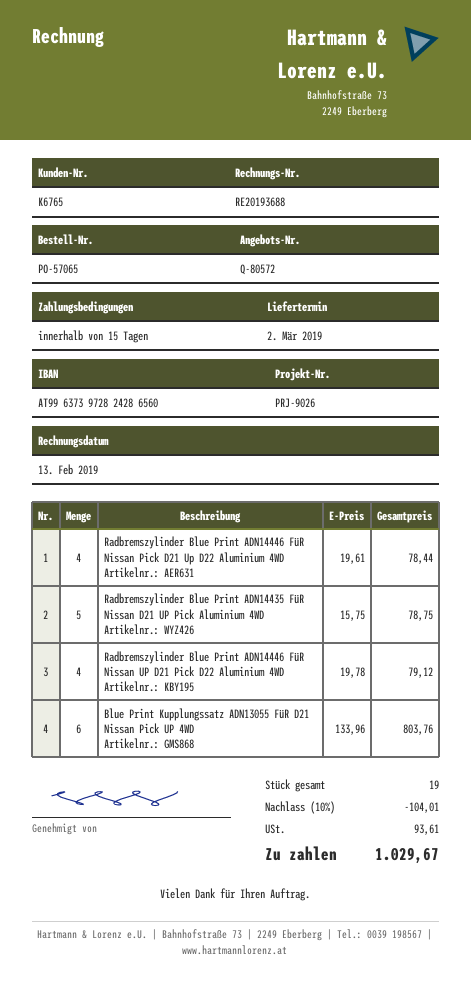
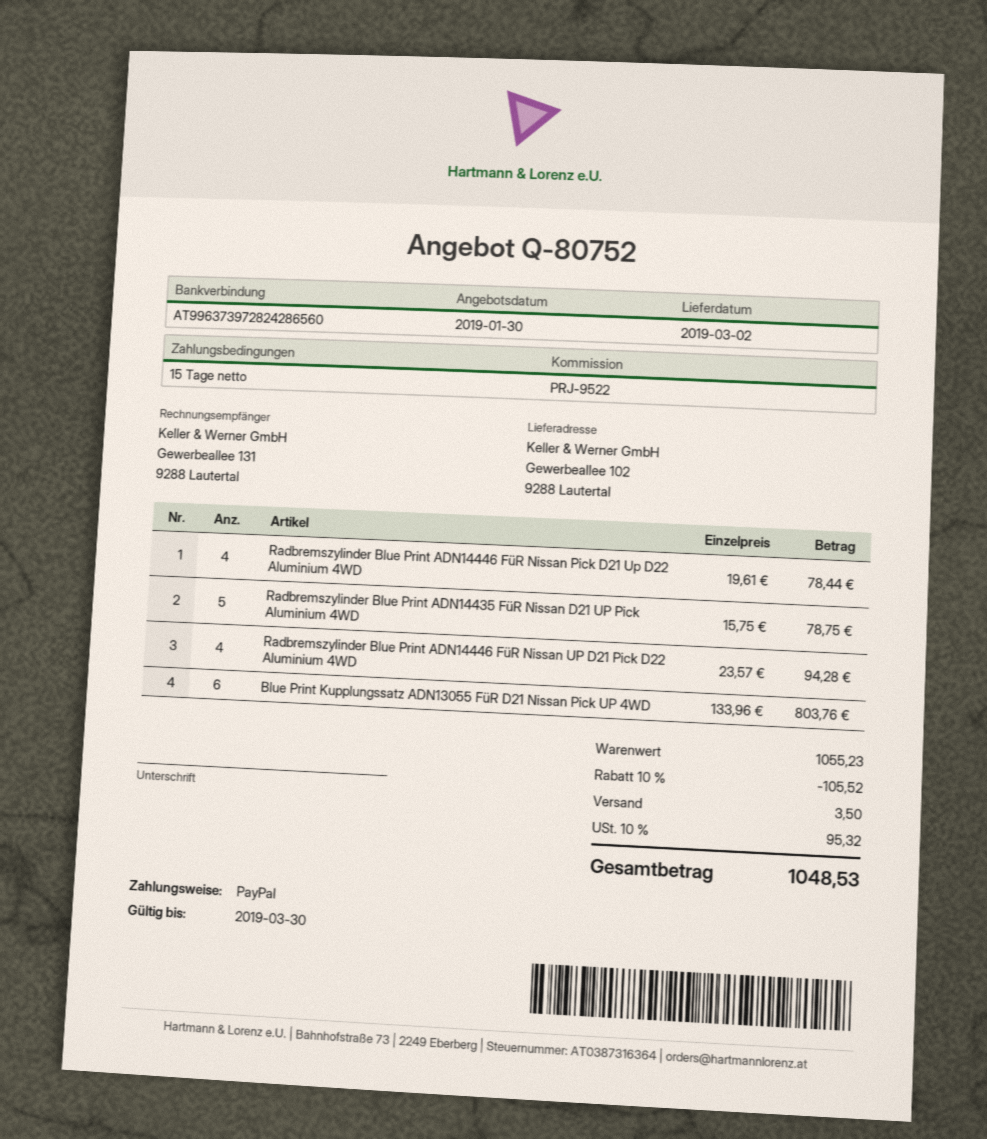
quote number: Q-80572 -> Q-80752
reference: PRJ-9026 -> PRJ-9522
Radbremszylinder Blue Print ADN14446 FüR Nissan UP D21 Pick D22 Aluminium 4WD: 4 x 19.78 = 79.12 -> 4 x 23.57 = 94.28
discount: 10% = 104.01 -> 10% = 105.52
shipping: none -> 3.50
tax: 93.61 -> 95.32
total: 1029.67 -> 1048.53

